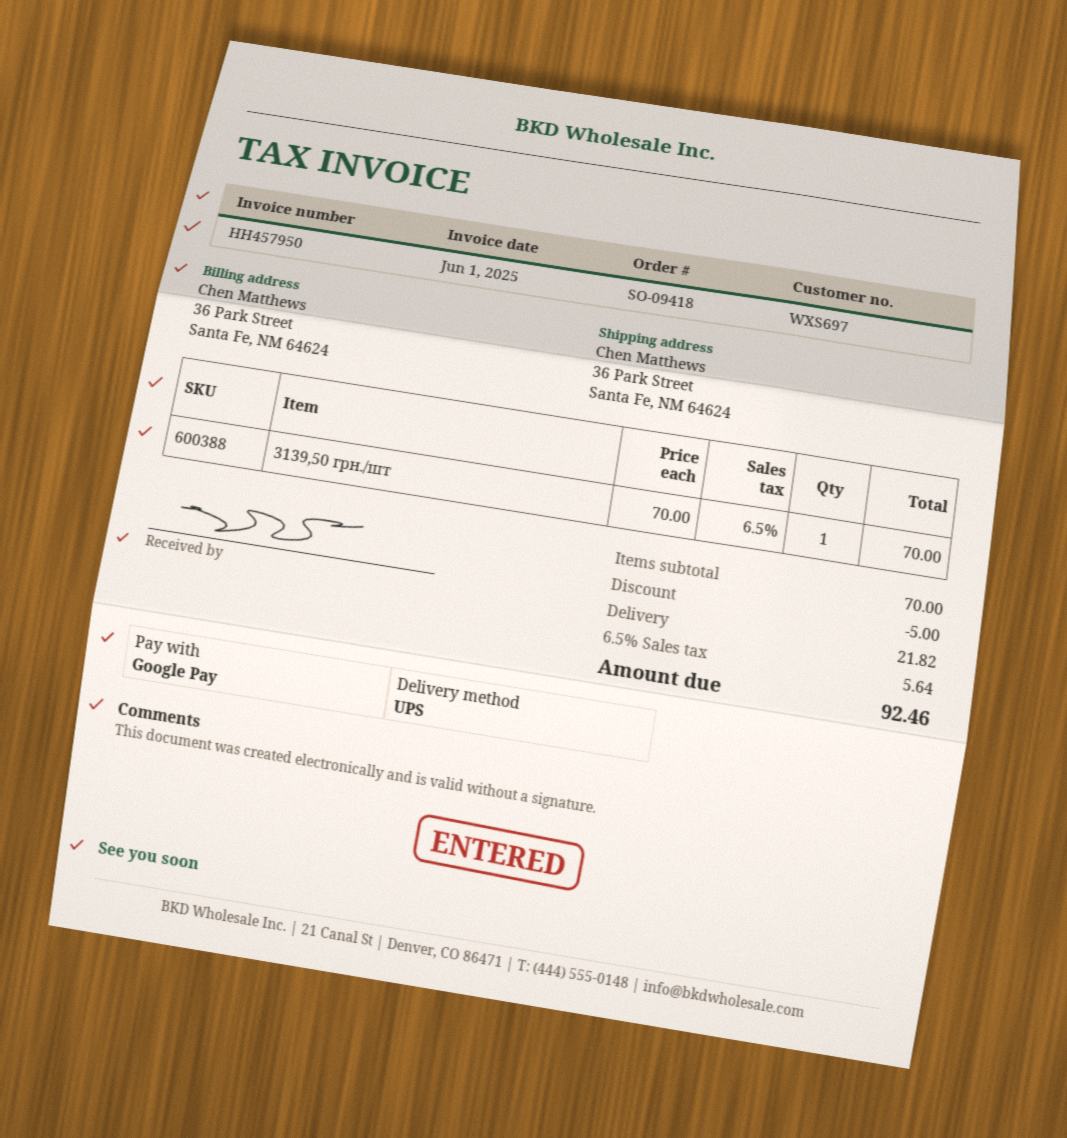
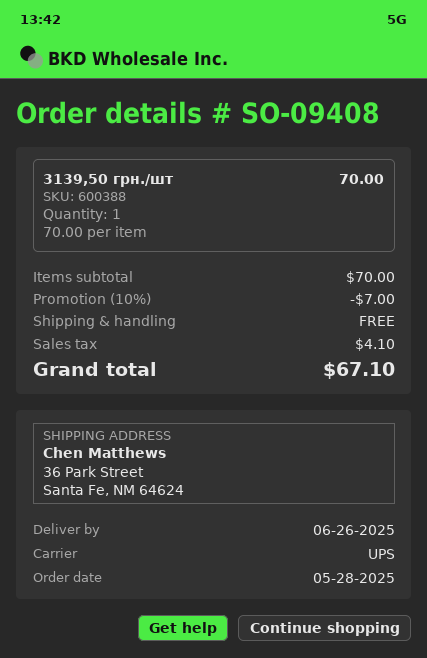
order number: SO-09418 -> SO-09408
discount: 5.00 -> 7.00
shipping: 21.82 -> 0.00
tax: 5.64 -> 4.10
total: 92.46 -> 67.10

